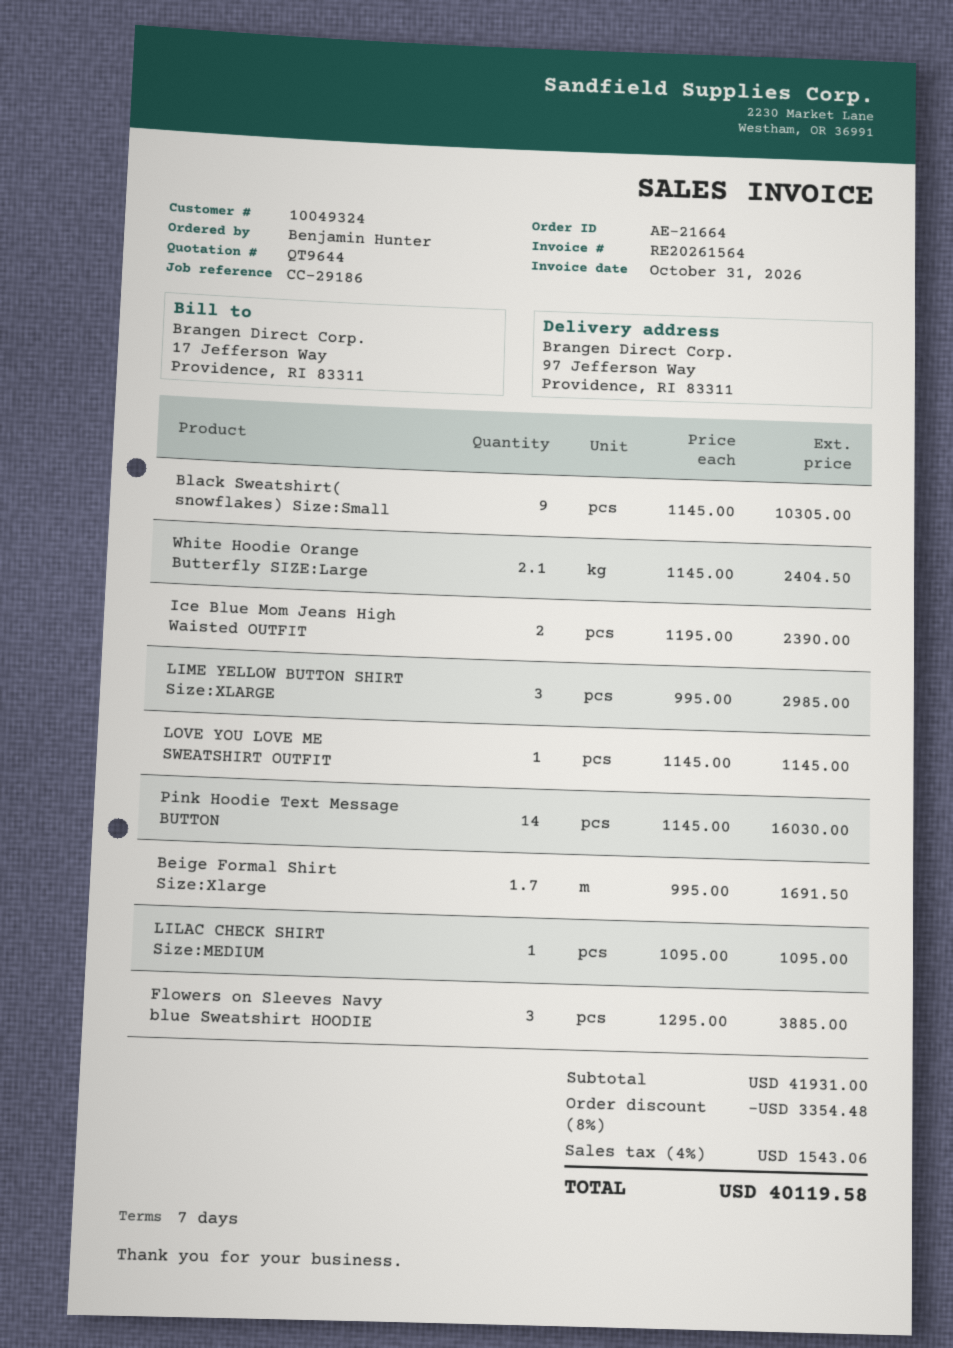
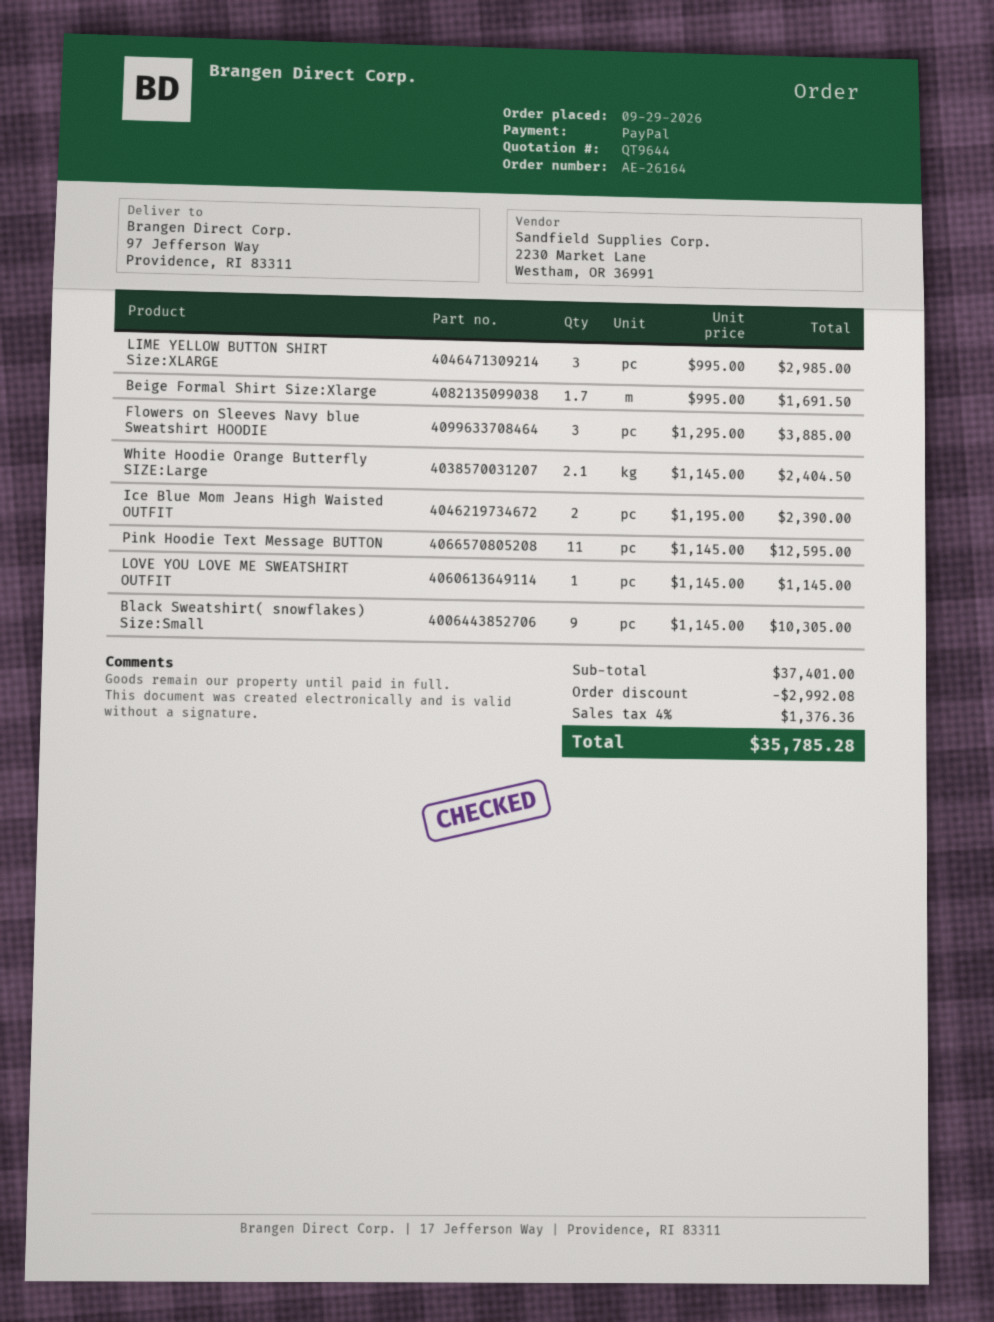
order number: AE-21664 -> AE-26164
Pink Hoodie Text Message BUTTON: 14 x 1145.00 = 16030.00 -> 11 x 1145.00 = 12595.00
LILAC CHECK SHIRT Size:MEDIUM: 1 x 1095.00 = 1095.00 -> none
subtotal: 41931.00 -> 37401.00
discount: 3354.48 -> 2992.08
tax: 4% = 1543.06 -> 4% = 1376.36
total: 40119.58 -> 35785.28

